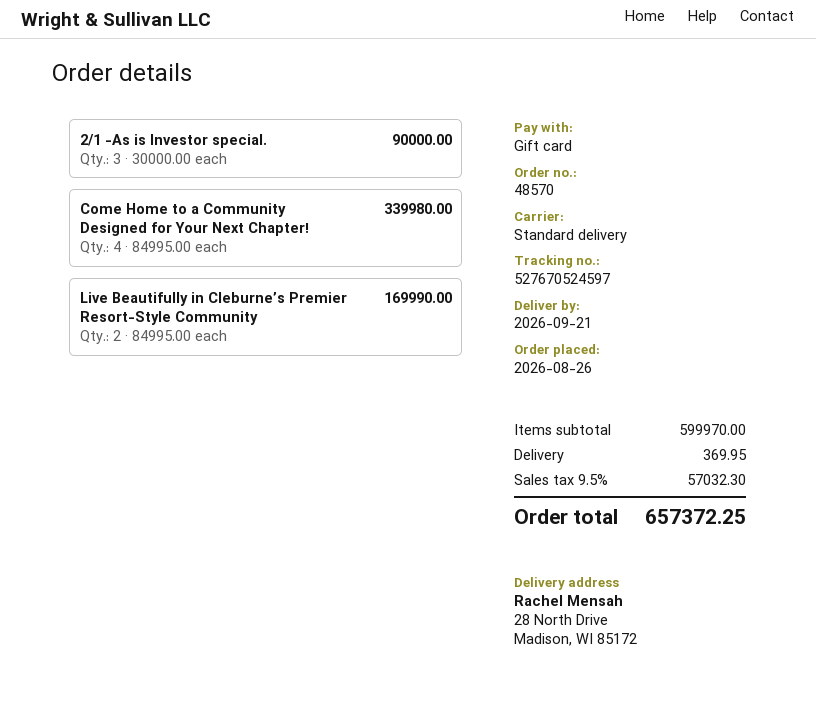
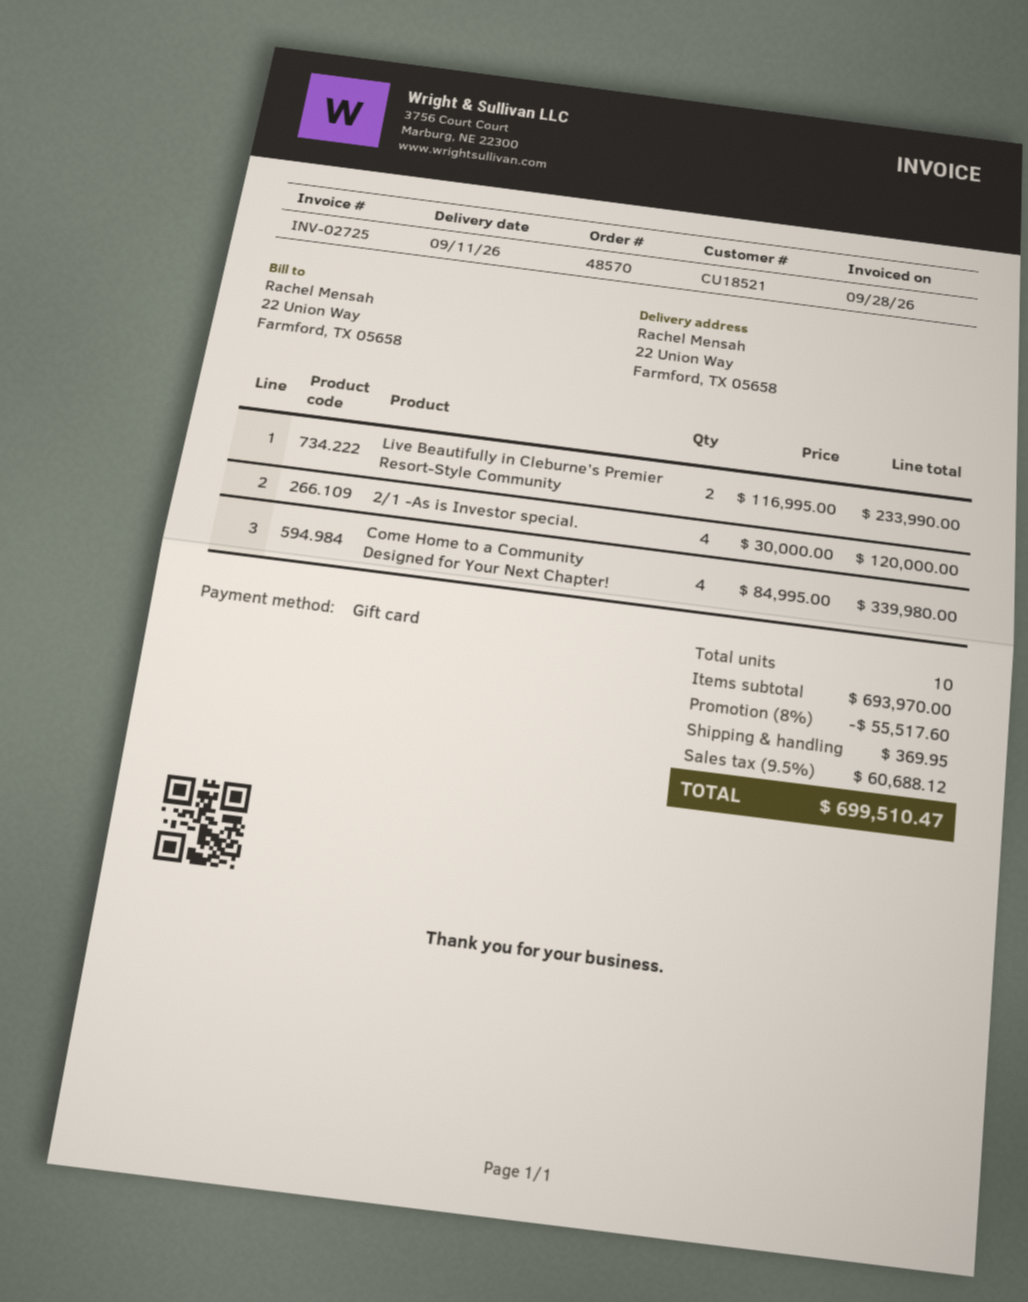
delivery date: 2026-09-21 -> 2026-09-11
ship to: 28 North Drive, Madison, WI 85172 -> 22 Union Way, Farmford, TX 05658
2/1 -As is Investor special.: 3 x 30000.00 = 90000.00 -> 4 x 30000.00 = 120000.00
Live Beautifully in Cleburne’s Premier Resort-Style Community: 2 x 84995.00 = 169990.00 -> 2 x 116995.00 = 233990.00
subtotal: 599970.00 -> 693970.00
discount: none -> 8% = 55517.60
tax: 9.5% = 57032.30 -> 9.5% = 60688.12
total: 657372.25 -> 699510.47

